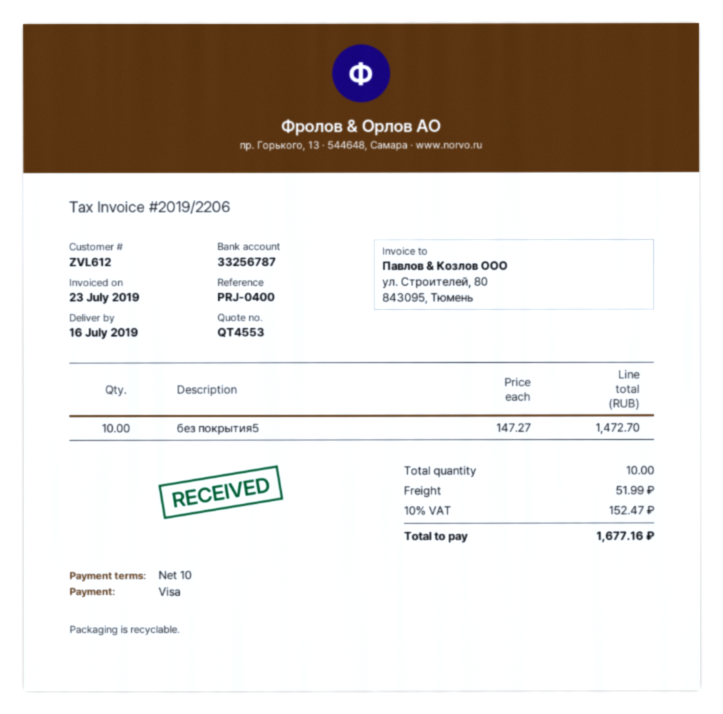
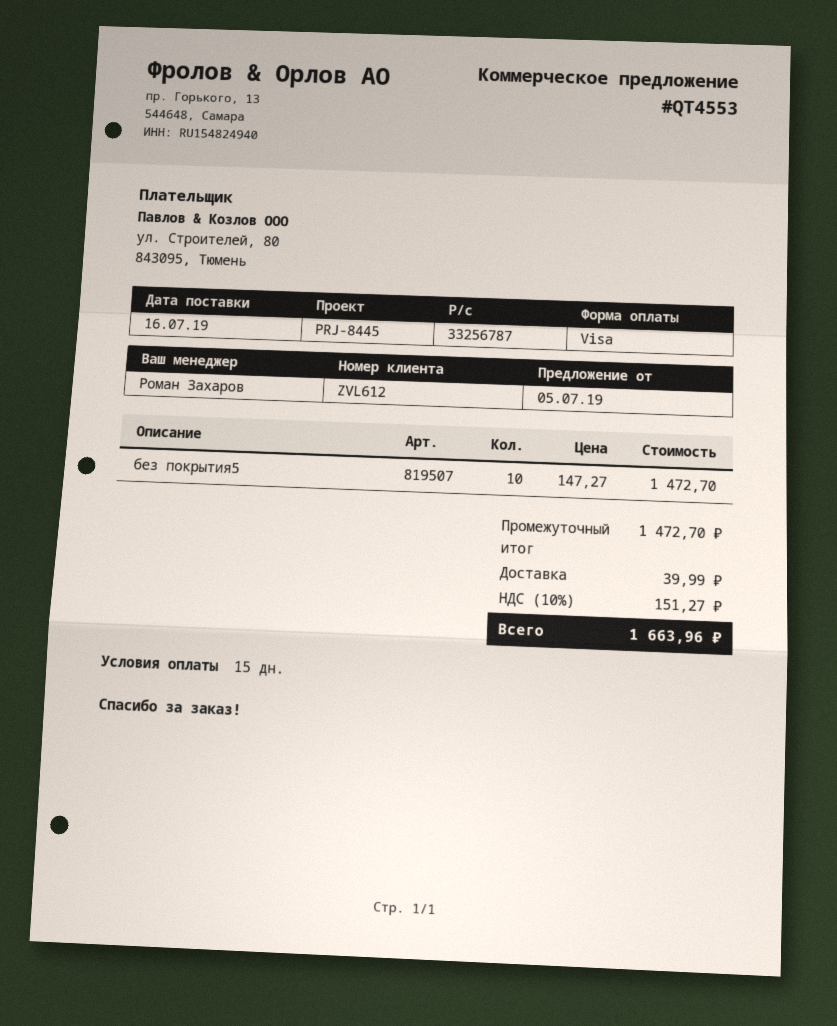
payment terms: 10 days -> 15 days
reference: PRJ-0400 -> PRJ-8445
shipping: 51.99 -> 39.99
tax: 10% = 152.47 -> 10% = 151.27
total: 1677.16 -> 1663.96

